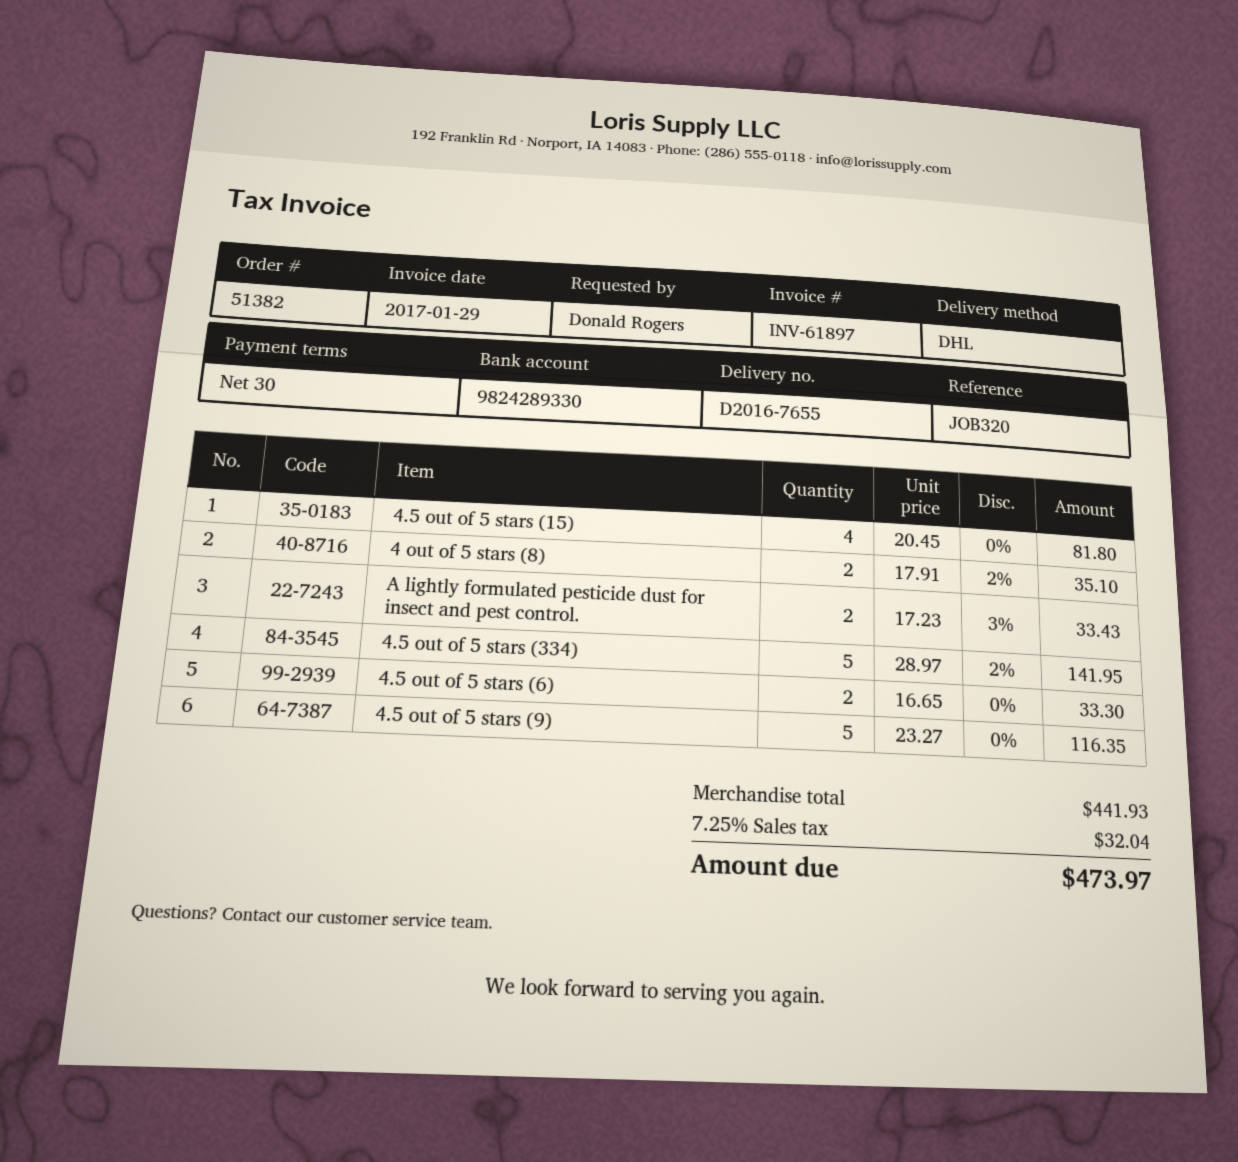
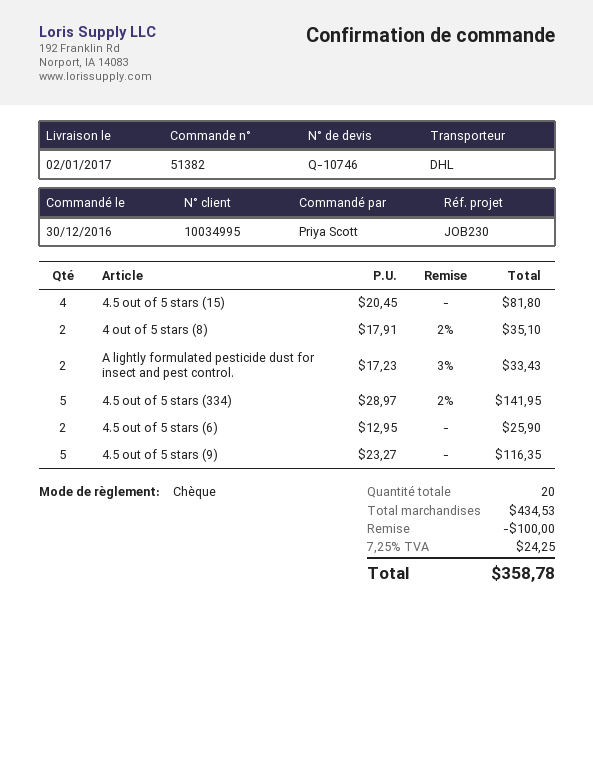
reference: JOB320 -> JOB230
ordered by: Donald Rogers -> Priya Scott
4.5 out of 5 stars (6): 2 x 16.65 = 33.30 -> 2 x 12.95 = 25.90
subtotal: 441.93 -> 434.53
discount: none -> 100.00
tax: 7.25% = 32.04 -> 7.25% = 24.25
total: 473.97 -> 358.78

